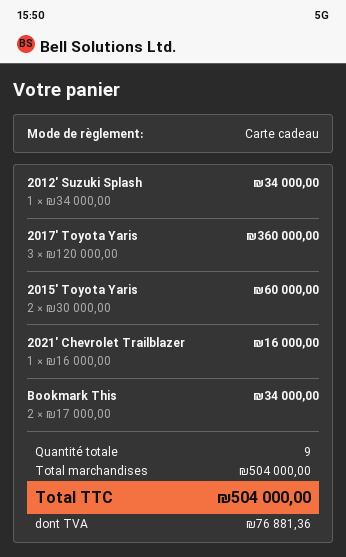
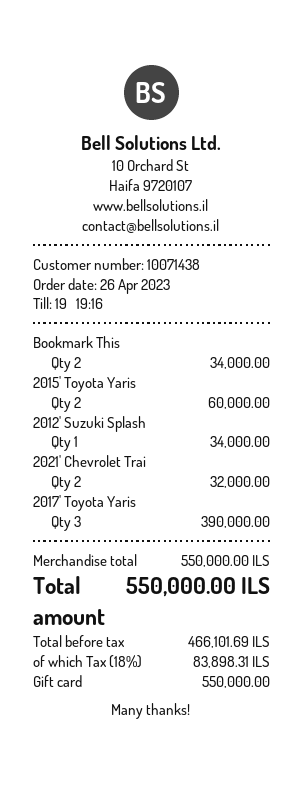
2017' Toyota Yaris: 3 for 360000.00 -> 3 for 390000.00
2021' Chevrolet Trailblazer: 1 for 16000.00 -> 2 for 32000.00
subtotal: 504000.00 -> 550000.00
tax: 76881.36 -> 83898.31
total: 504000.00 -> 550000.00

